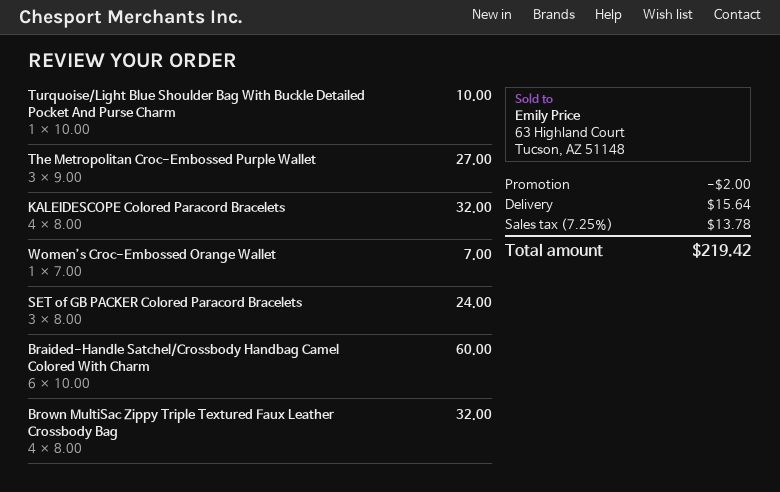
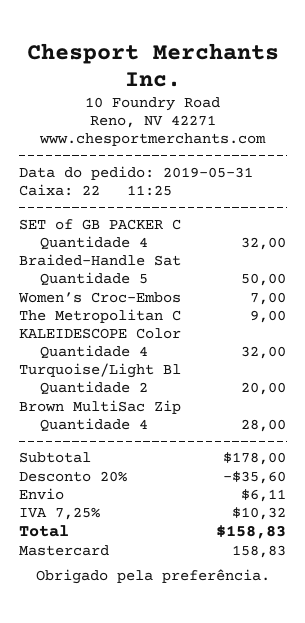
Turquoise/Light Blue Shoulder Bag With Buckle Detailed Pocket And Purse Charm: 1 for 10.00 -> 2 for 20.00
The Metropolitan Croc-Embossed Purple Wallet: 3 for 27.00 -> 1 for 9.00
SET of GB PACKER Colored Paracord Bracelets: 3 for 24.00 -> 4 for 32.00
Braided-Handle Satchel/Crossbody Handbag Camel Colored With Charm: 6 for 60.00 -> 5 for 50.00
Brown MultiSac Zippy Triple Textured Faux Leather Crossbody Bag: 4 for 32.00 -> 4 for 28.00
discount: 2.00 -> 35.60
shipping: 15.64 -> 6.11
tax: 7.25% = 13.78 -> 7.25% = 10.32
total: 219.42 -> 158.83

